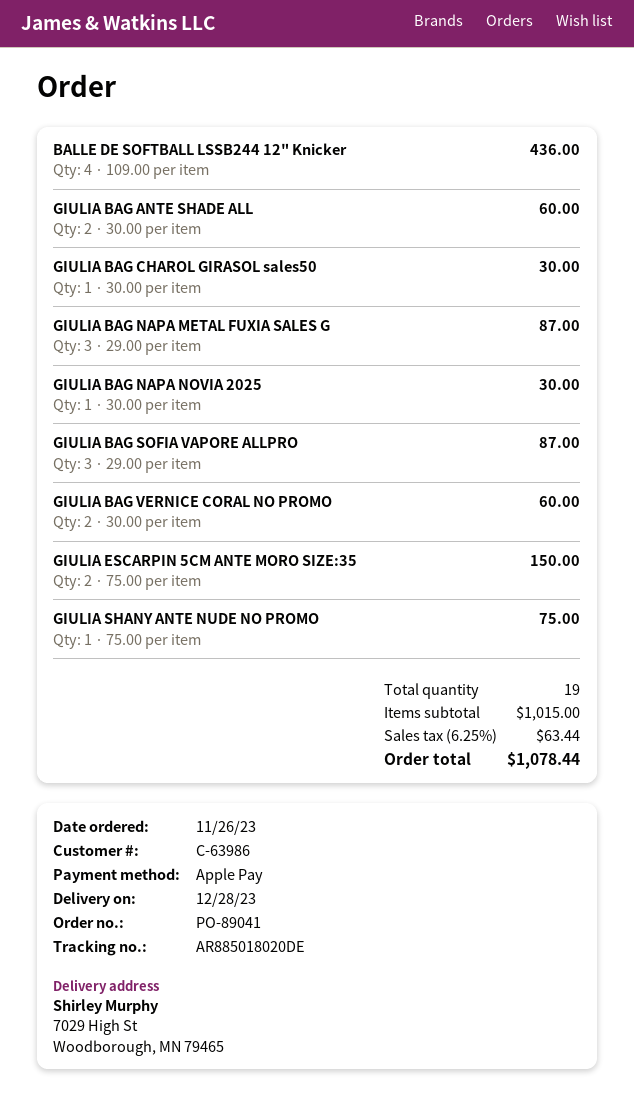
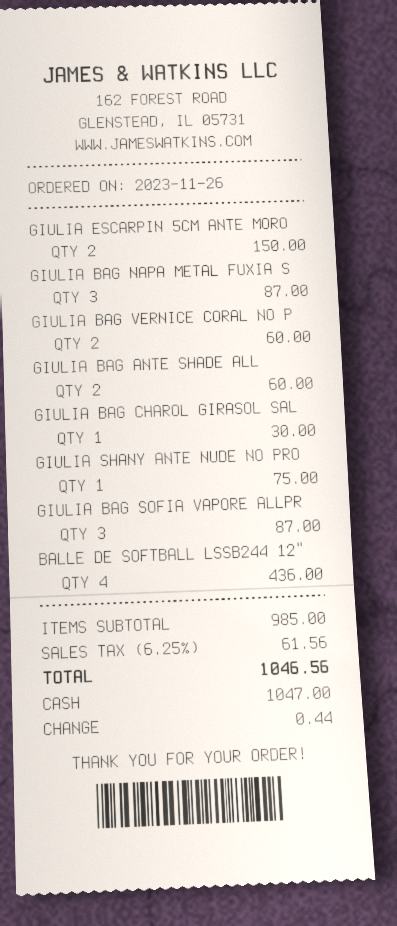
payment method: Apple Pay -> cash
GIULIA BAG NAPA NOVIA 2025: 1 for 30.00 -> none
subtotal: 1015.00 -> 985.00
tax: 6.25% = 63.44 -> 6.25% = 61.56
total: 1078.44 -> 1046.56

